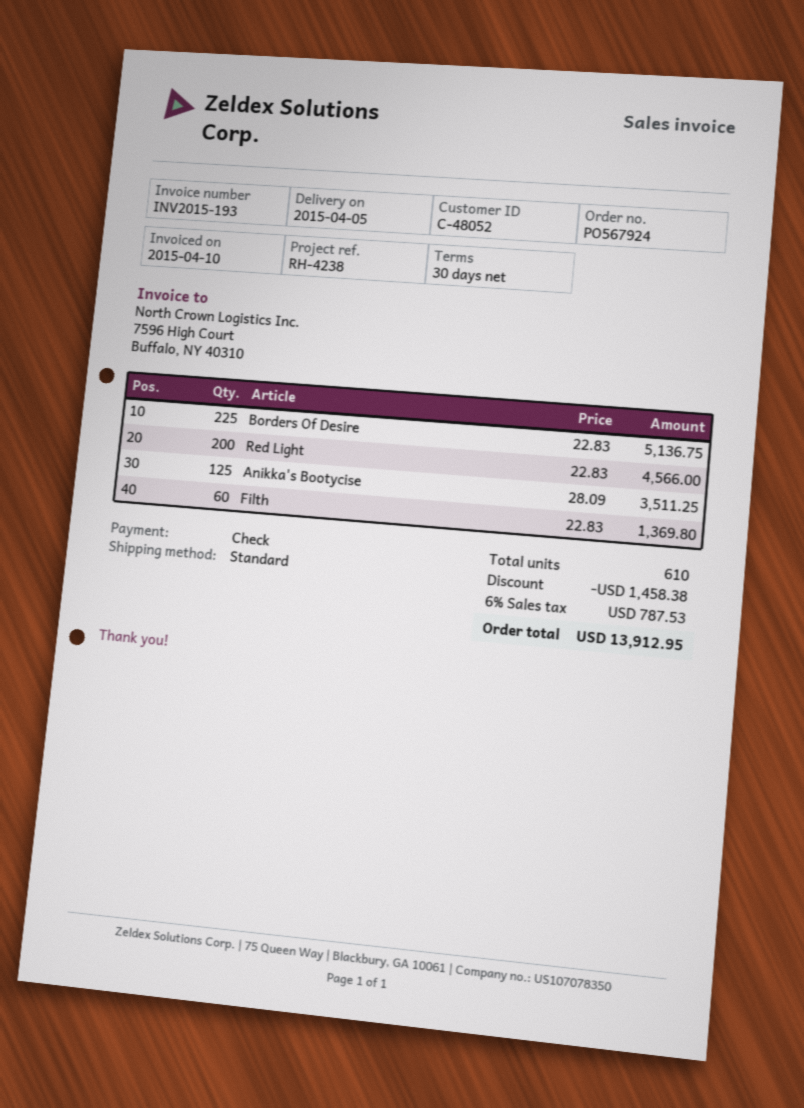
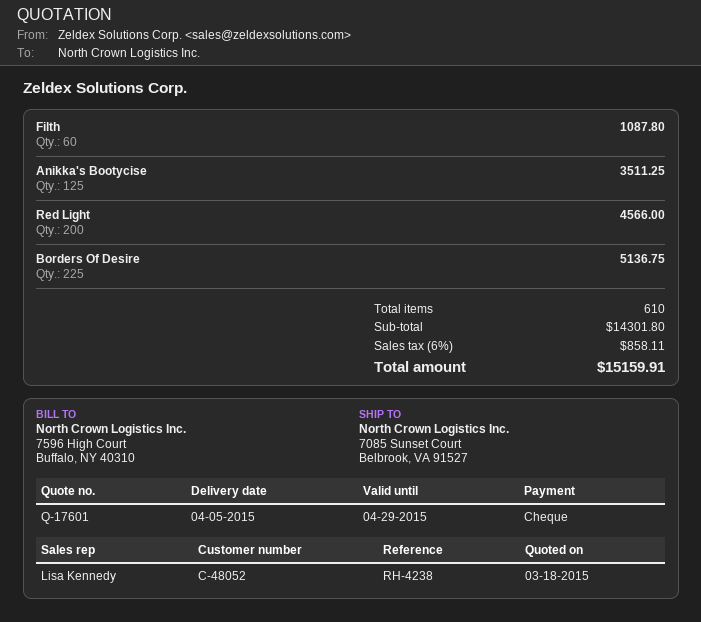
Filth: 60 for 1369.80 -> 60 for 1087.80
discount: 1458.38 -> none
tax: 6% = 787.53 -> 6% = 858.11
total: 13912.95 -> 15159.91

